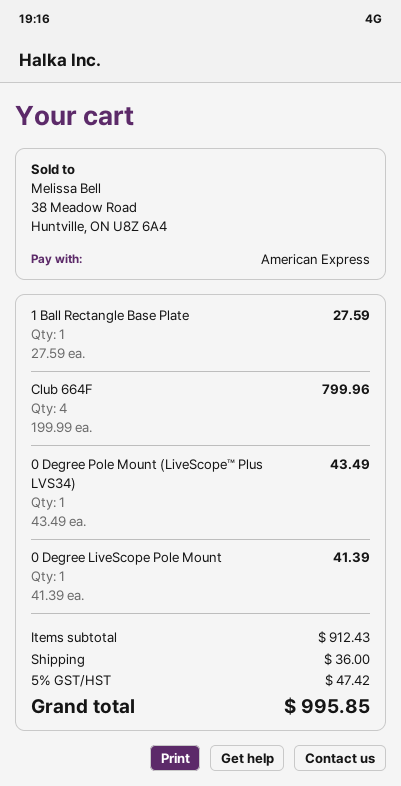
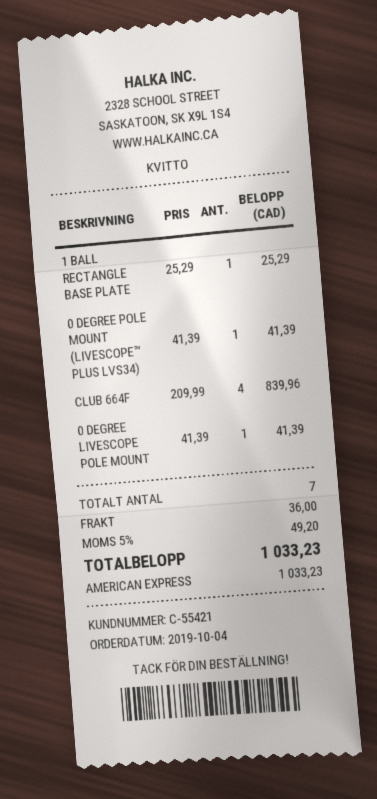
1 Ball Rectangle Base Plate: 1 x 27.59 = 27.59 -> 1 x 25.29 = 25.29
Club 664F: 4 x 199.99 = 799.96 -> 4 x 209.99 = 839.96
0 Degree Pole Mount (LiveScope™ Plus LVS34): 1 x 43.49 = 43.49 -> 1 x 41.39 = 41.39
tax: 5% = 47.42 -> 5% = 49.20
total: 995.85 -> 1033.23

